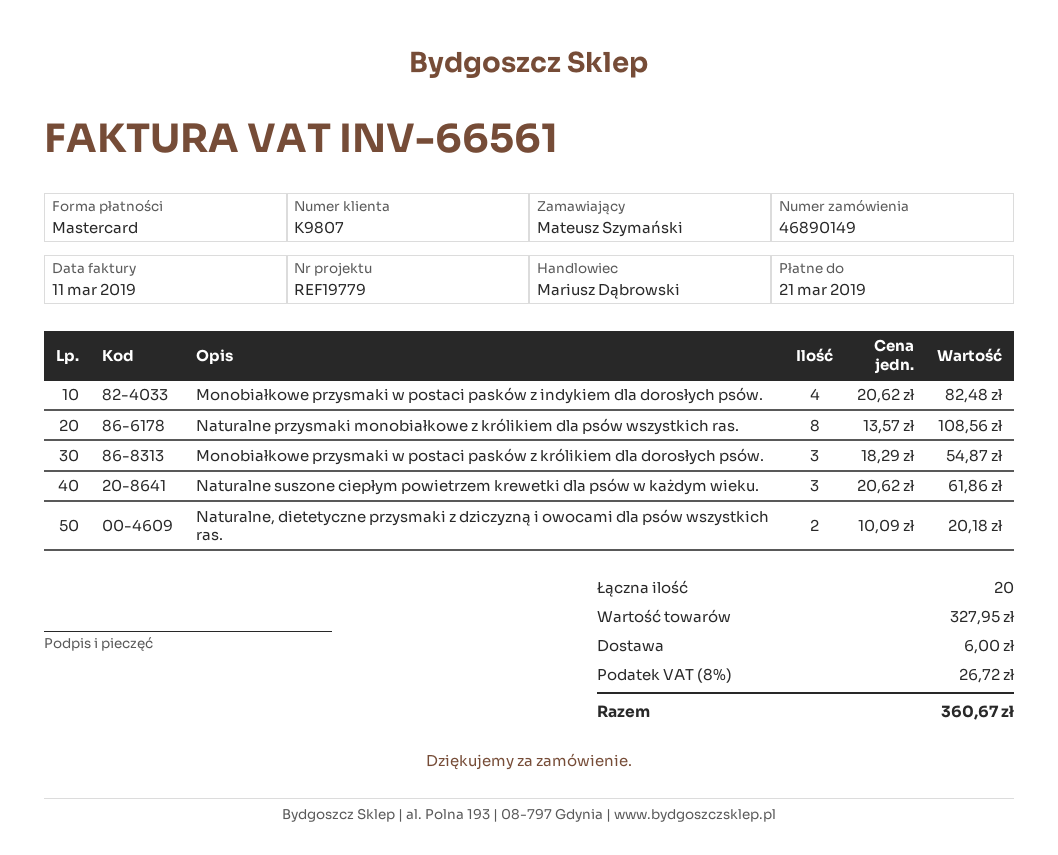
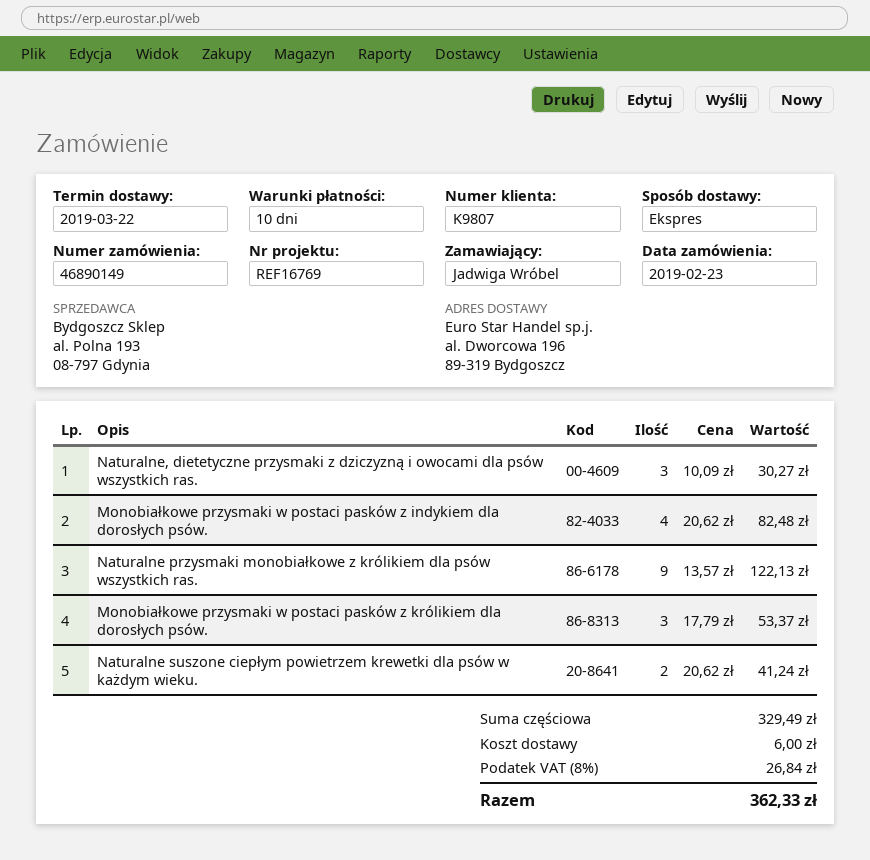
reference: REF19779 -> REF16769
ordered by: Mateusz Szymański -> Jadwiga Wróbel
Naturalne przysmaki monobiałkowe z królikiem dla psów wszystkich ras.: 8 x 13.57 = 108.56 -> 9 x 13.57 = 122.13
Monobiałkowe przysmaki w postaci pasków z królikiem dla dorosłych psów.: 3 x 18.29 = 54.87 -> 3 x 17.79 = 53.37
Naturalne suszone ciepłym powietrzem krewetki dla psów w każdym wieku.: 3 x 20.62 = 61.86 -> 2 x 20.62 = 41.24
Naturalne, dietetyczne przysmaki z dziczyzną i owocami dla psów wszystkich ras.: 2 x 10.09 = 20.18 -> 3 x 10.09 = 30.27
subtotal: 327.95 -> 329.49
tax: 8% = 26.72 -> 8% = 26.84
total: 360.67 -> 362.33

